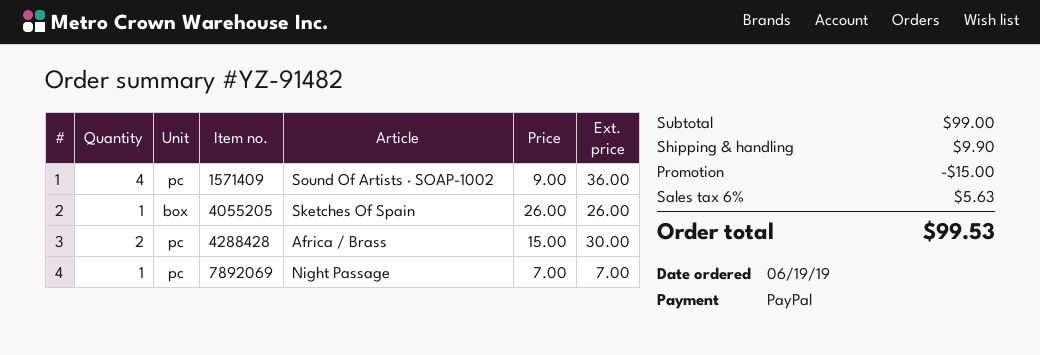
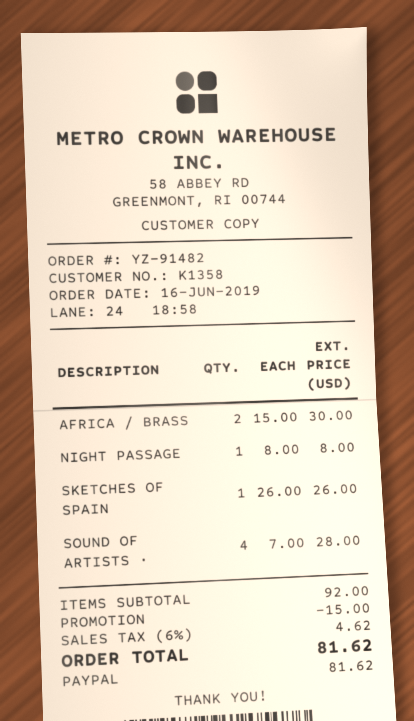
order date: 2019-06-19 -> 2019-06-16
Sound Of Artists · SOAP-1002: 4 x 9.00 = 36.00 -> 4 x 7.00 = 28.00
Night Passage: 1 x 7.00 = 7.00 -> 1 x 8.00 = 8.00
subtotal: 99.00 -> 92.00
shipping: 9.90 -> none
tax: 6% = 5.63 -> 6% = 4.62
total: 99.53 -> 81.62

